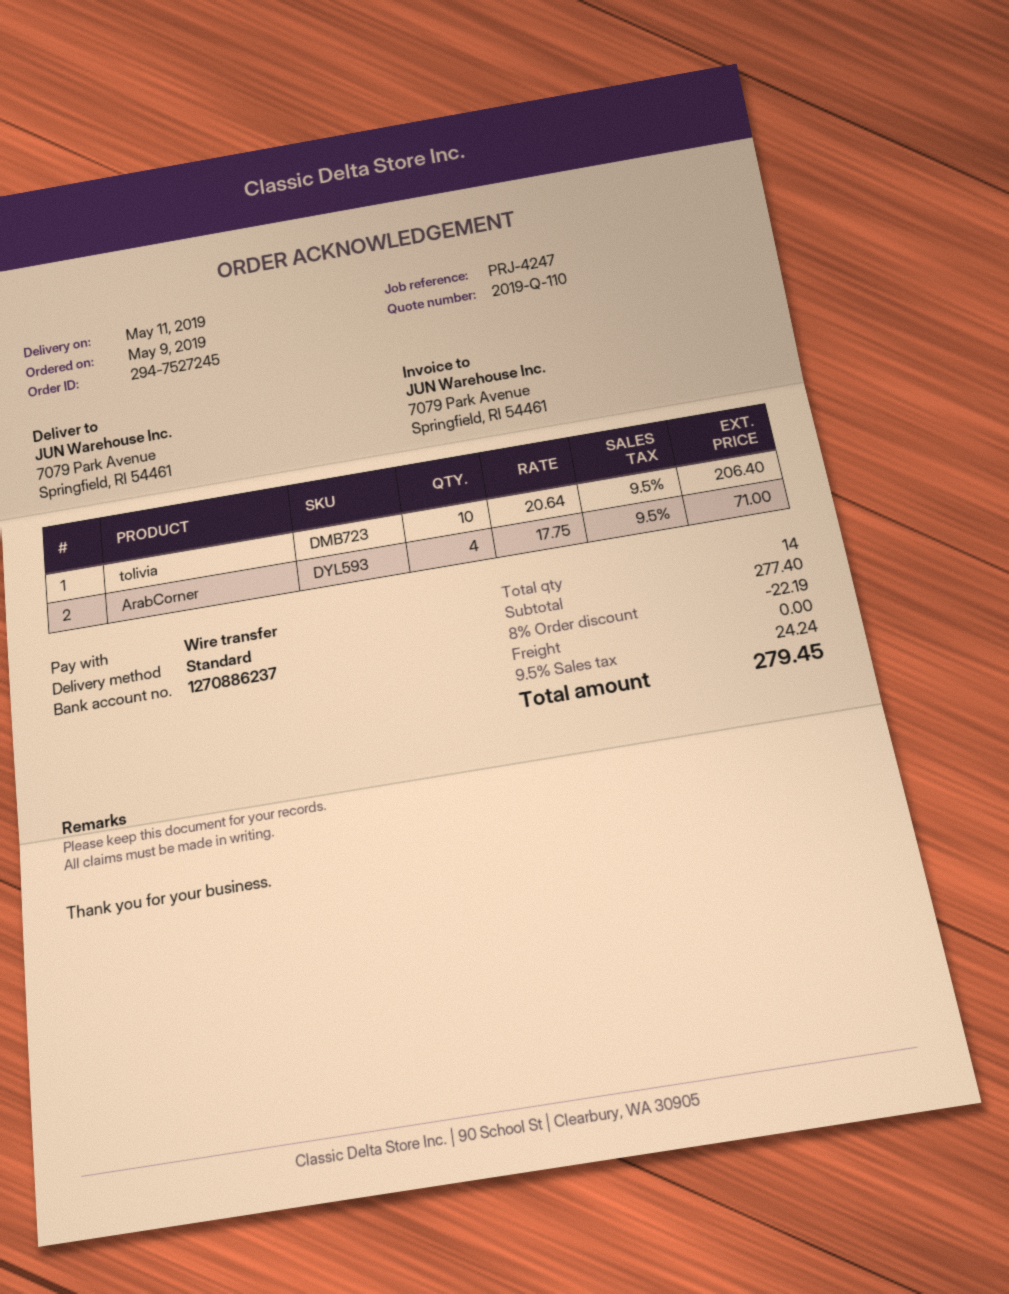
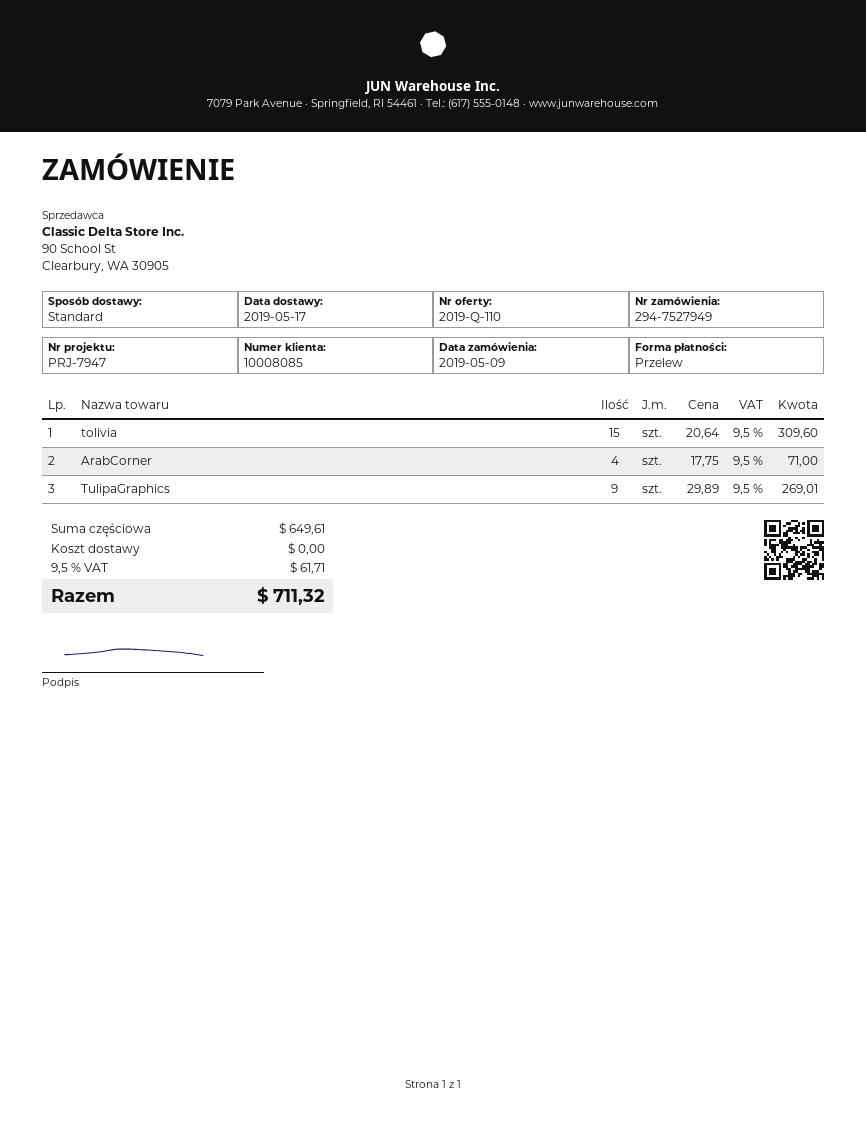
order number: 294-7527245 -> 294-7527949
delivery date: 2019-05-11 -> 2019-05-17
reference: PRJ-4247 -> PRJ-7947
tolivia: 10 x 20.64 = 206.40 -> 15 x 20.64 = 309.60
TulipaGraphics: none -> 9 x 29.89 = 269.01
subtotal: 277.40 -> 649.61
discount: 8% = 22.19 -> none
tax: 9.5% = 24.24 -> 9.5% = 61.71
total: 279.45 -> 711.32

